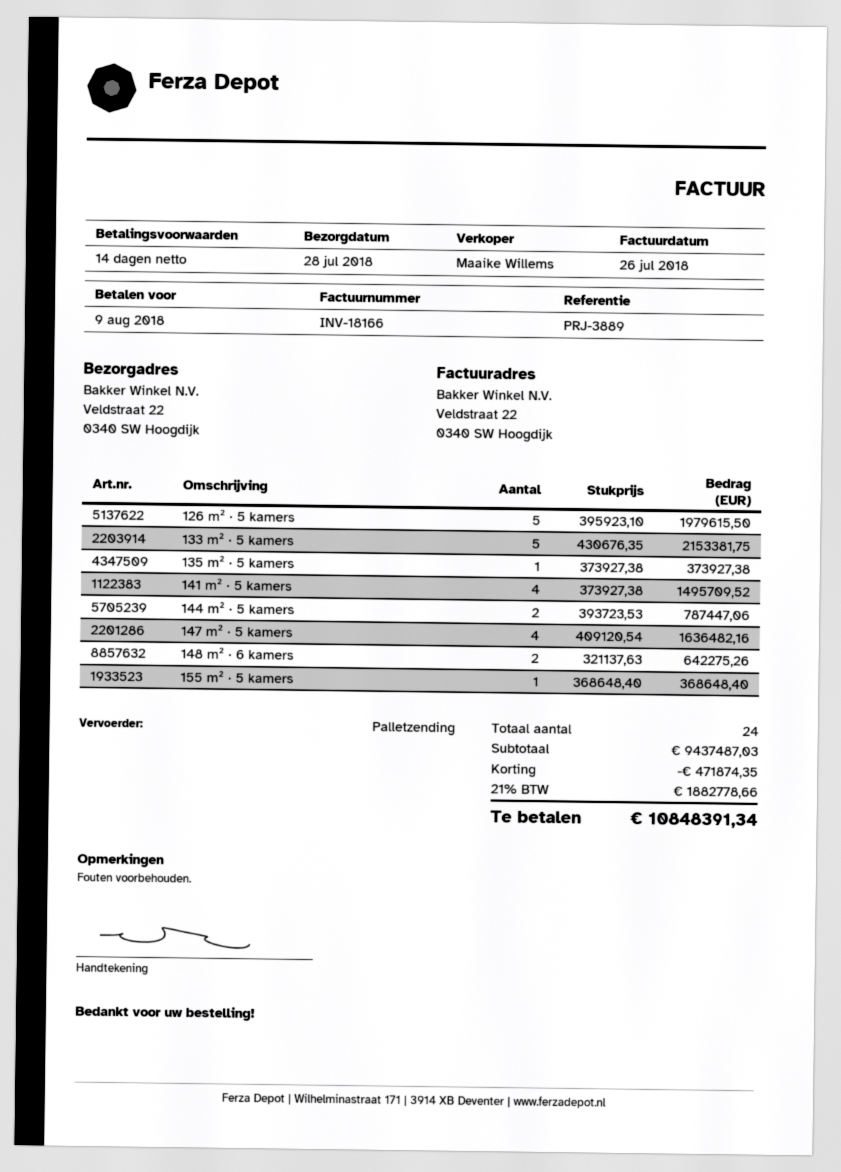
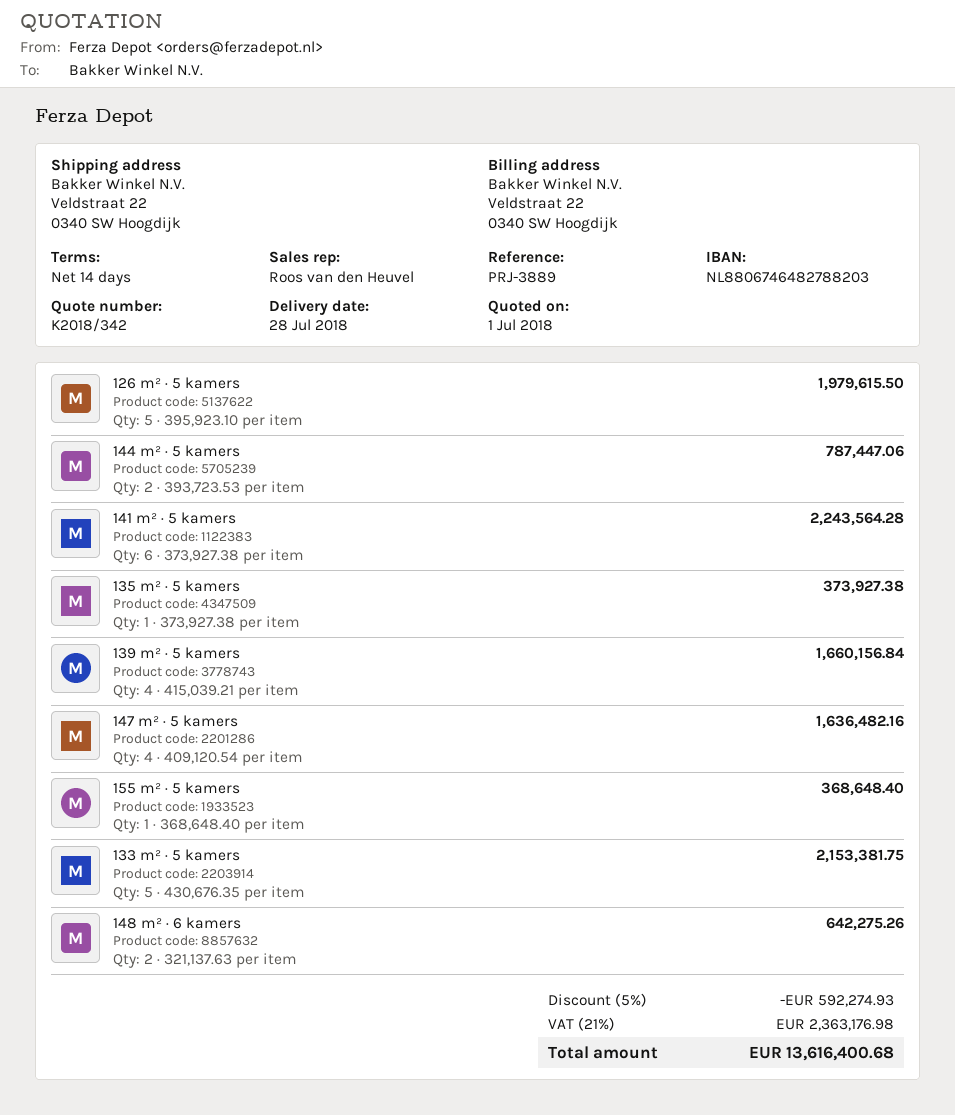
sales rep: Maaike Willems -> Roos van den Heuvel
141 m² · 5 kamers: 4 x 373927.38 = 1495709.52 -> 6 x 373927.38 = 2243564.28
139 m² · 5 kamers: none -> 4 x 415039.21 = 1660156.84
discount: 471874.35 -> 592274.93
tax: 21% = 1882778.66 -> 21% = 2363176.98
total: 10848391.34 -> 13616400.68

